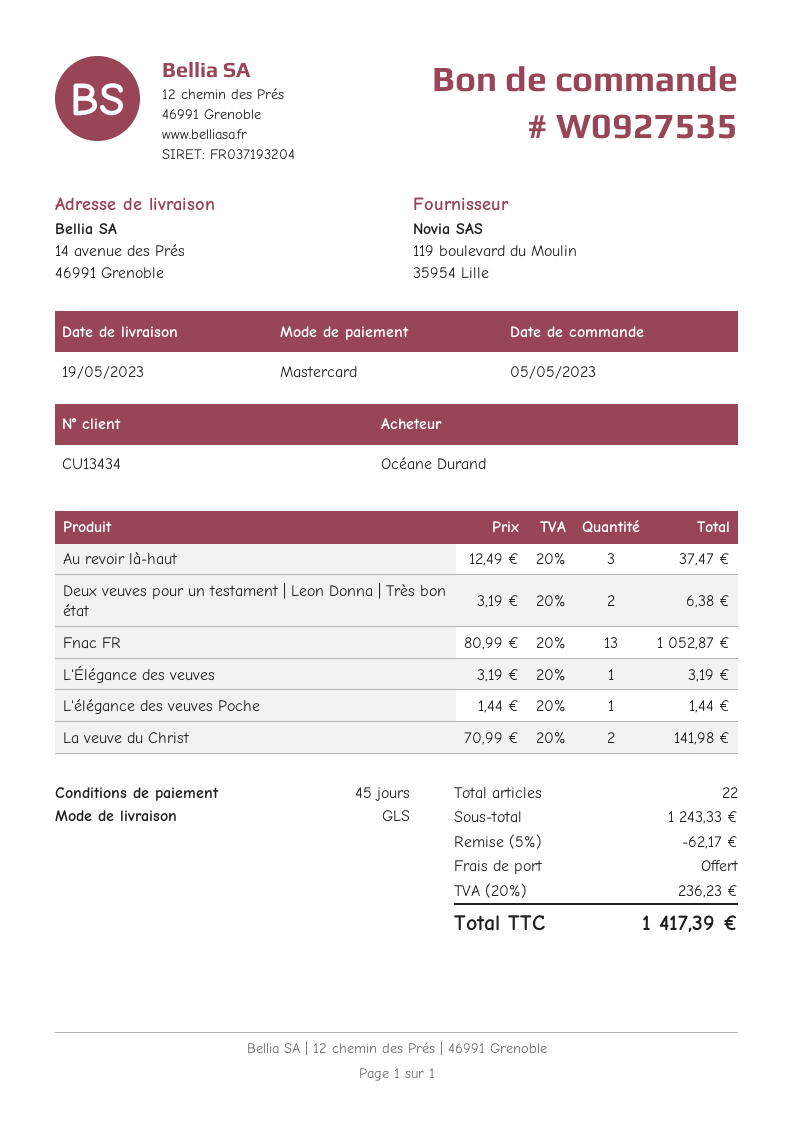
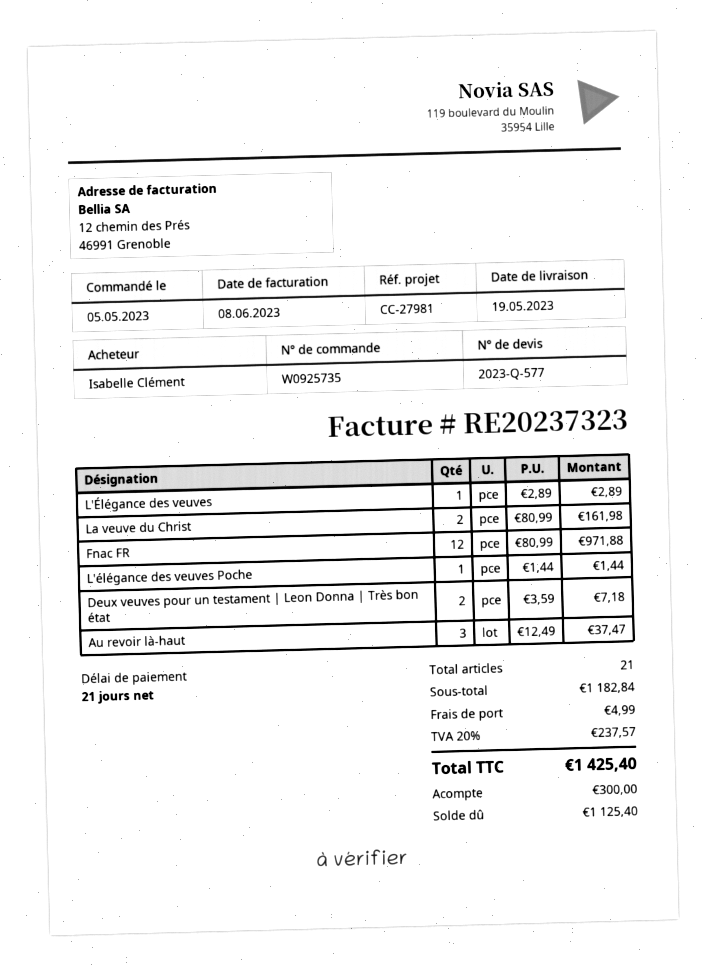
order number: W0927535 -> W0925735
payment terms: 45 days -> 21 days
ordered by: Océane Durand -> Isabelle Clément
Deux veuves pour un testament | Leon Donna | Très bon état: 2 x 3.19 = 6.38 -> 2 x 3.59 = 7.18
Fnac FR: 13 x 80.99 = 1052.87 -> 12 x 80.99 = 971.88
L'Élégance des veuves: 1 x 3.19 = 3.19 -> 1 x 2.89 = 2.89
La veuve du Christ: 2 x 70.99 = 141.98 -> 2 x 80.99 = 161.98
total quantity: 22 -> 21
subtotal: 1243.33 -> 1182.84
discount: 5% = 62.17 -> none
shipping: 0.00 -> 4.99
tax: 20% = 236.23 -> 20% = 237.57
total: 1417.39 -> 1425.40

